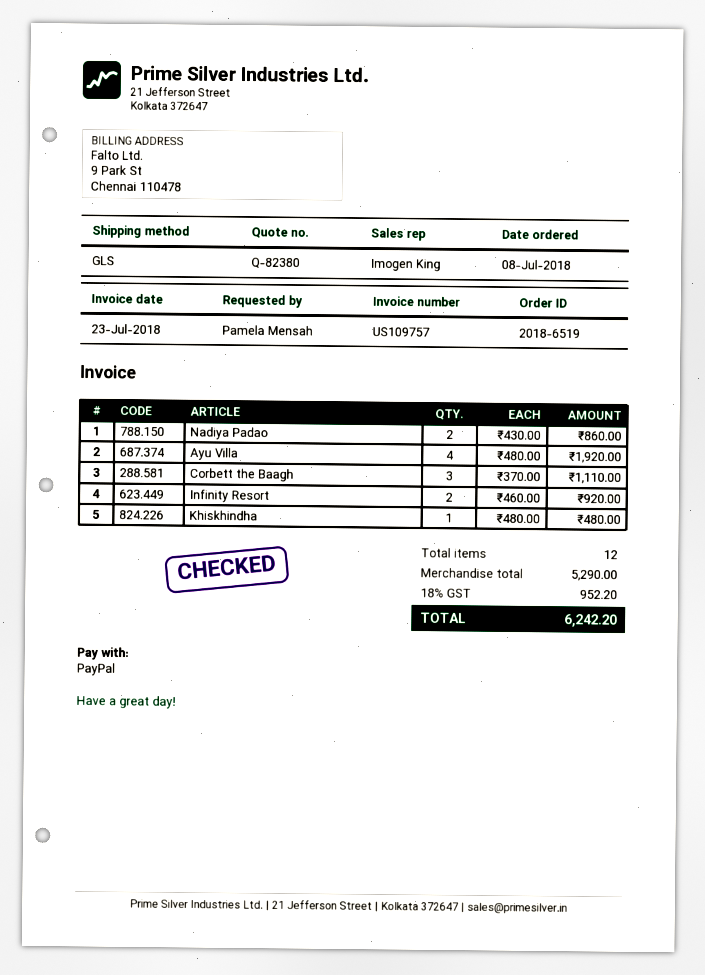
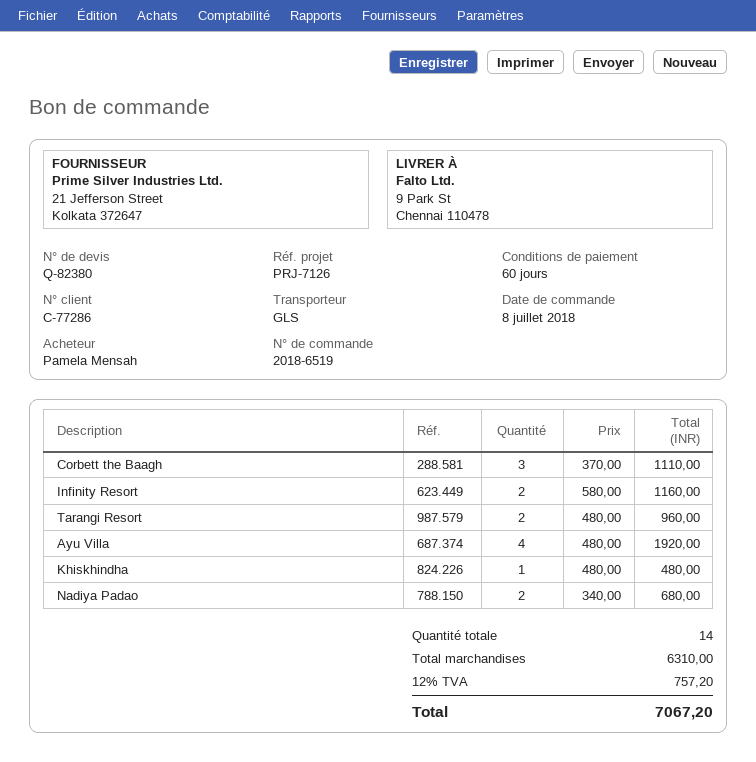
Nadiya Padao: 2 x 430.00 = 860.00 -> 2 x 340.00 = 680.00
Infinity Resort: 2 x 460.00 = 920.00 -> 2 x 580.00 = 1160.00
Tarangi Resort: none -> 2 x 480.00 = 960.00
total quantity: 12 -> 14
subtotal: 5290.00 -> 6310.00
tax: 18% = 952.20 -> 12% = 757.20
total: 6242.20 -> 7067.20

